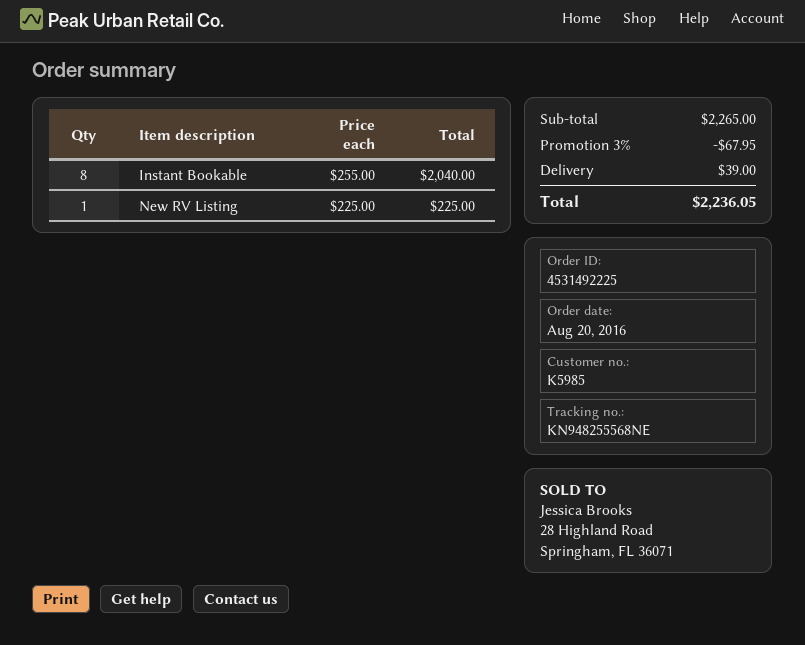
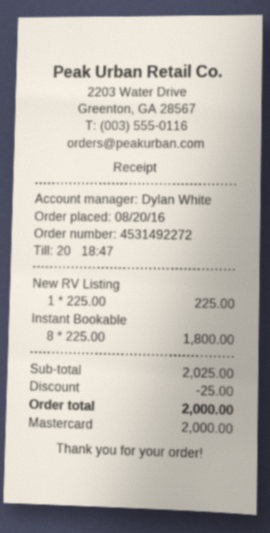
order number: 4531492225 -> 4531492272
Instant Bookable: 8 x 255.00 = 2040.00 -> 8 x 225.00 = 1800.00
subtotal: 2265.00 -> 2025.00
discount: 67.95 -> 25.00
shipping: 39.00 -> none
total: 2236.05 -> 2000.00

